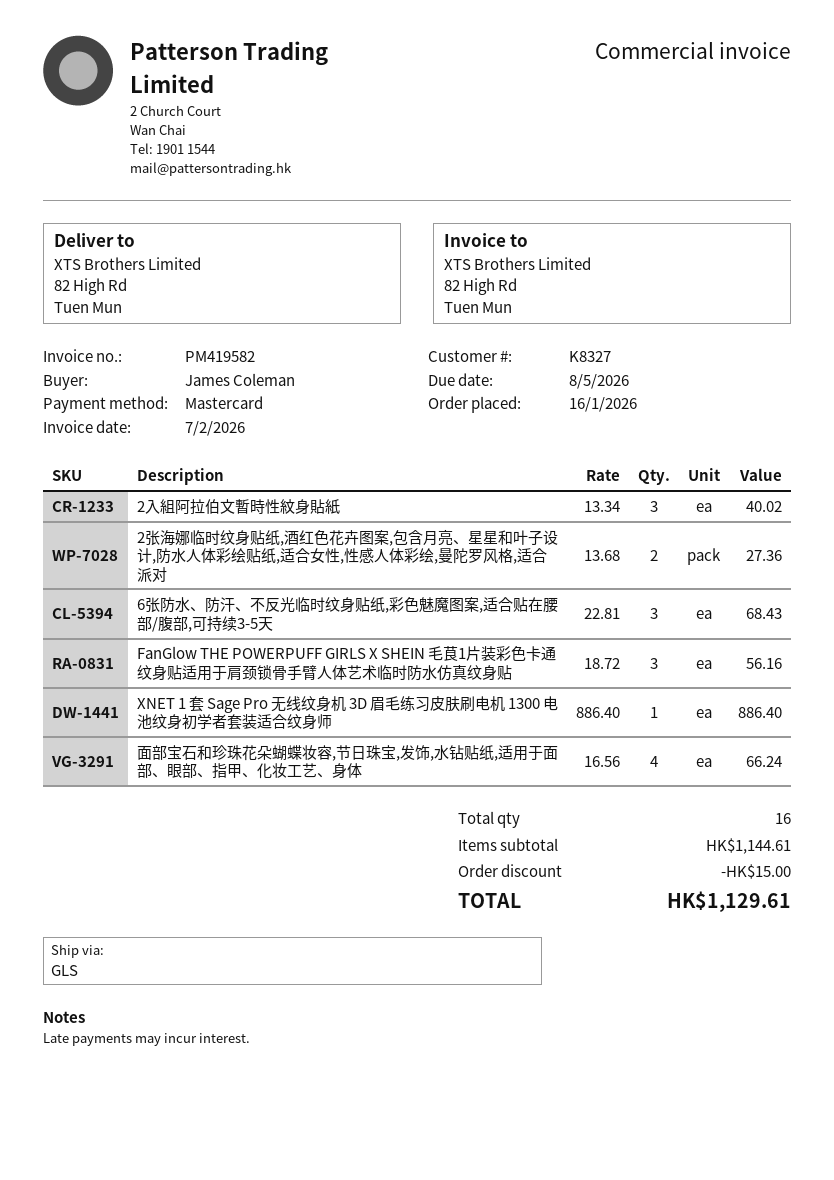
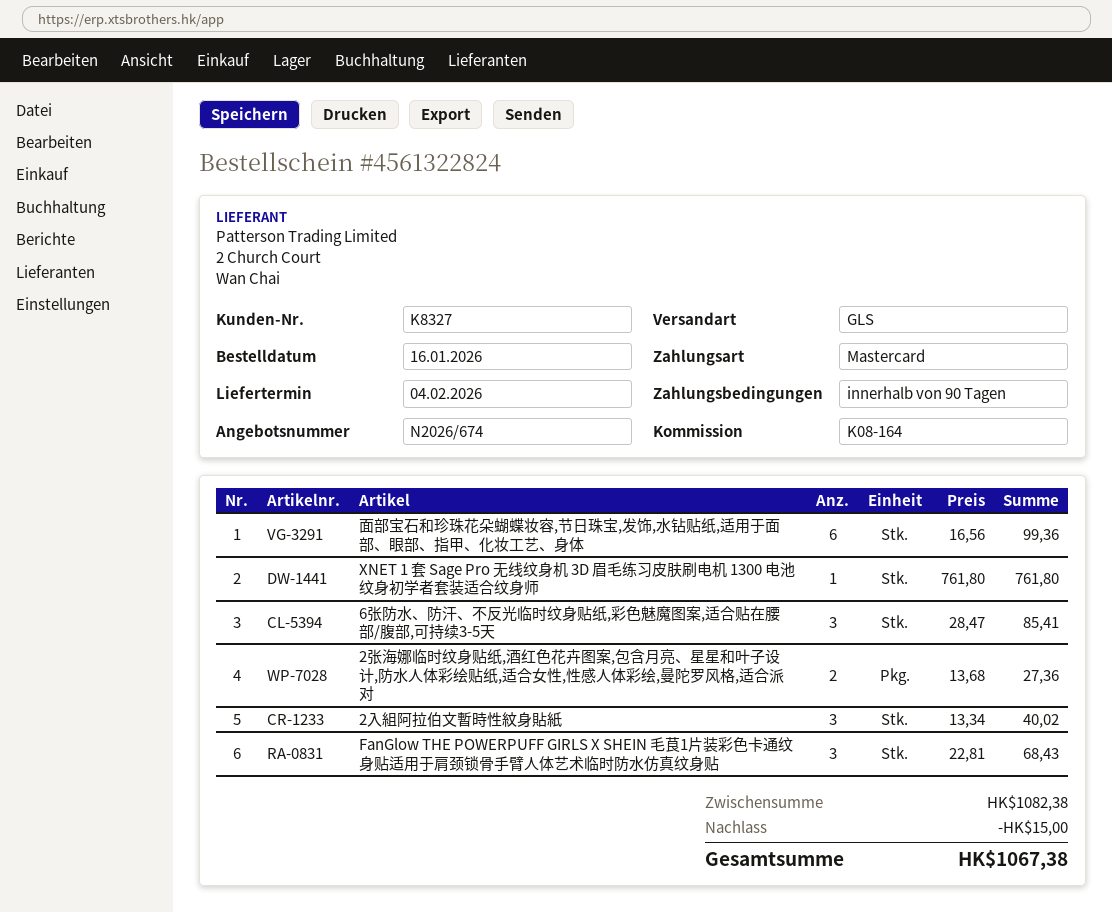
6张防水、防汗、不反光临时纹身贴纸,彩色魅魔图案,适合贴在腰部/腹部,可持续3-5天: 3 x 22.81 = 68.43 -> 3 x 28.47 = 85.41
FanGlow THE POWERPUFF GIRLS X SHEIN 毛茛1片装彩色卡通纹身贴适用于肩颈锁骨手臂人体艺术临时防水仿真纹身贴: 3 x 18.72 = 56.16 -> 3 x 22.81 = 68.43
XNET 1 套 Sage Pro 无线纹身机 3D 眉毛练习皮肤刷电机 1300 电池纹身初学者套装适合纹身师: 1 x 886.40 = 886.40 -> 1 x 761.80 = 761.80
面部宝石和珍珠花朵蝴蝶妆容,节日珠宝,发饰,水钻贴纸,适用于面部、眼部、指甲、化妆工艺、身体: 4 x 16.56 = 66.24 -> 6 x 16.56 = 99.36
subtotal: 1144.61 -> 1082.38
total: 1129.61 -> 1067.38

